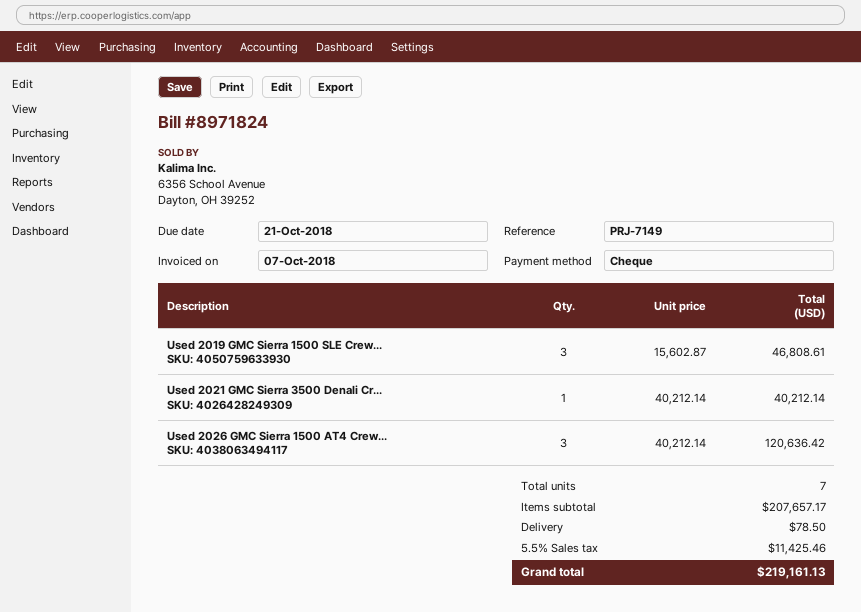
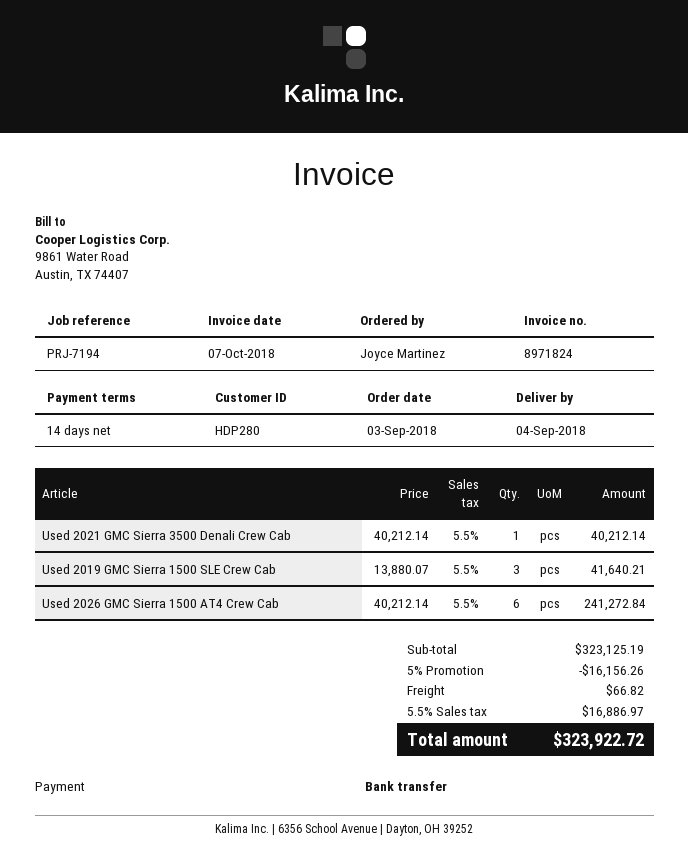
reference: PRJ-7149 -> PRJ-7194
payment method: cheque -> bank transfer
Used 2019 GMC Sierra 1500 SLE Crew...: 3 x 15602.87 = 46808.61 -> 3 x 13880.07 = 41640.21
Used 2026 GMC Sierra 1500 AT4 Crew...: 3 x 40212.14 = 120636.42 -> 6 x 40212.14 = 241272.84
subtotal: 207657.17 -> 323125.19
discount: none -> 5% = 16156.26
shipping: 78.50 -> 66.82
tax: 5.5% = 11425.46 -> 5.5% = 16886.97
total: 219161.13 -> 323922.72

